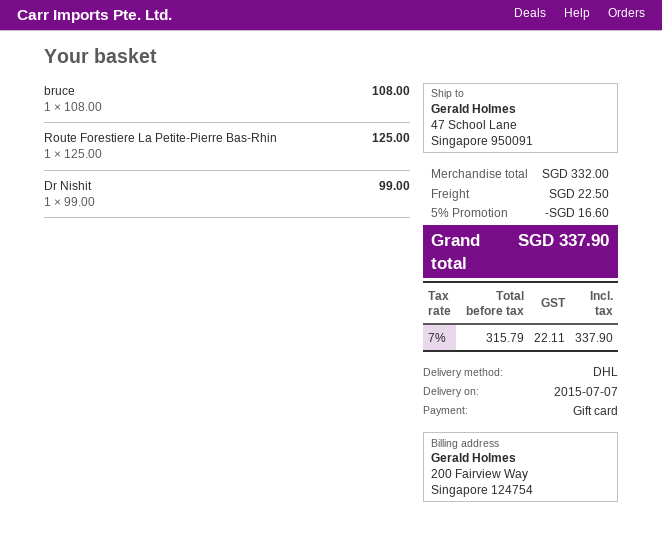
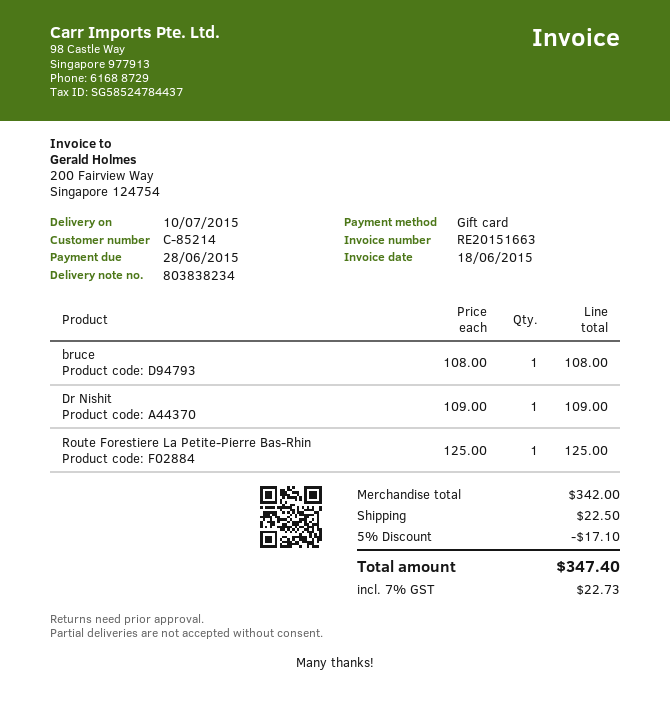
delivery date: 2015-07-07 -> 2015-07-10
Dr Nishit: 1 x 99.00 = 99.00 -> 1 x 109.00 = 109.00
subtotal: 332.00 -> 342.00
discount: 5% = 16.60 -> 5% = 17.10
tax: 7% = 22.11 -> 7% = 22.73
total: 337.90 -> 347.40

